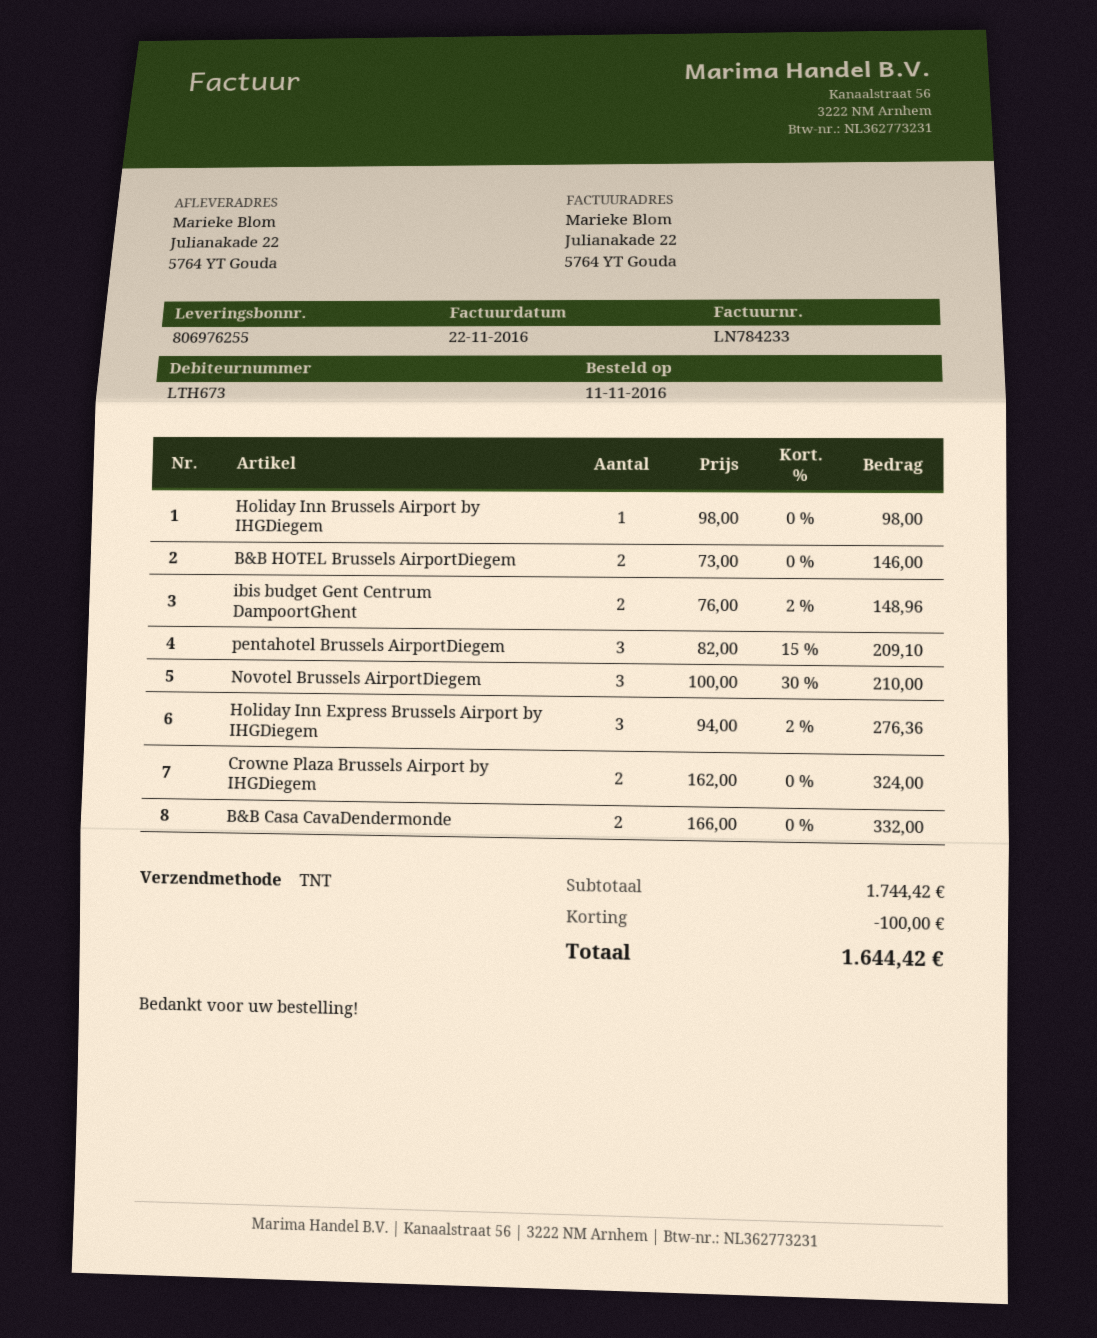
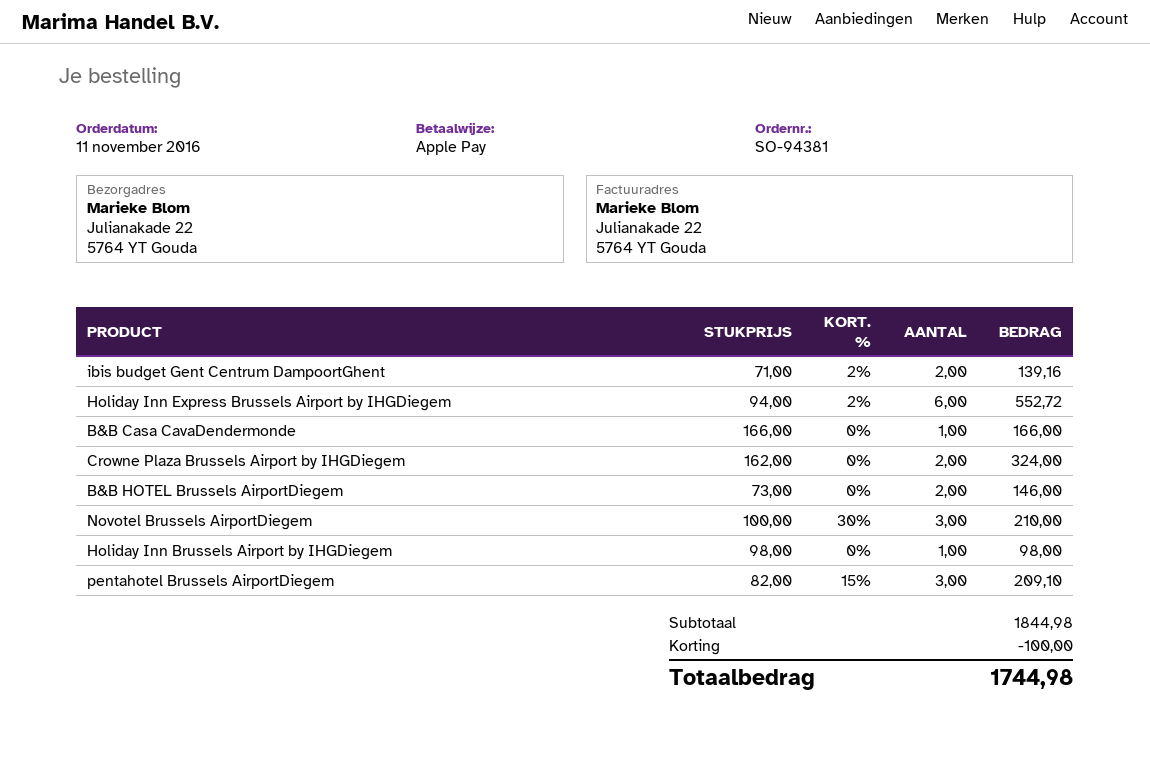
ibis budget Gent Centrum DampoortGhent: 2 x 76.00 - 2% = 148.96 -> 2 x 71.00 - 2% = 139.16
Holiday Inn Express Brussels Airport by IHGDiegem: 3 x 94.00 - 2% = 276.36 -> 6 x 94.00 - 2% = 552.72
B&B Casa CavaDendermonde: 2 x 166.00 = 332.00 -> 1 x 166.00 = 166.00
subtotal: 1744.42 -> 1844.98
total: 1644.42 -> 1744.98

